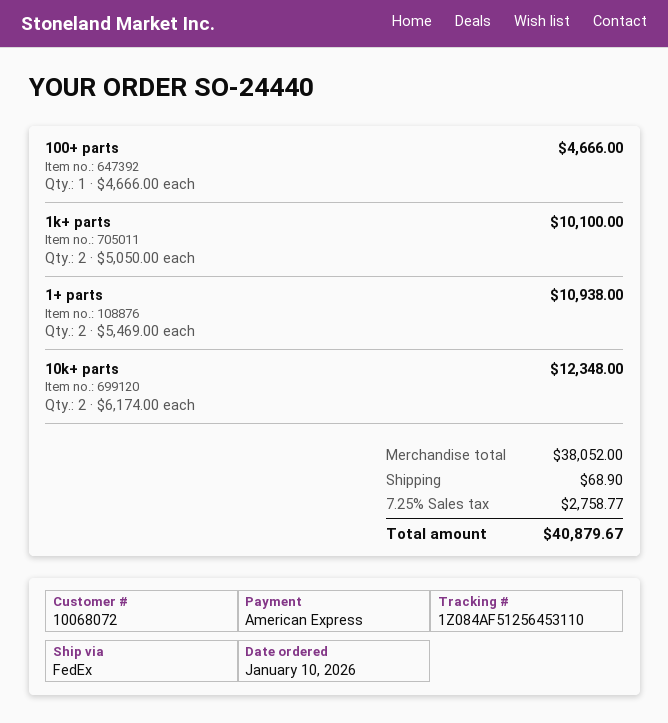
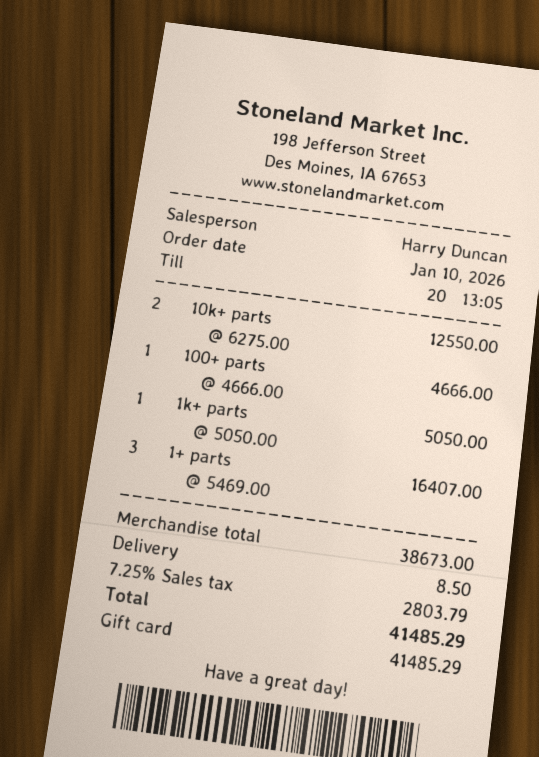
payment method: American Express -> gift card
1k+ parts: 2 x 5050.00 = 10100.00 -> 1 x 5050.00 = 5050.00
1+ parts: 2 x 5469.00 = 10938.00 -> 3 x 5469.00 = 16407.00
10k+ parts: 2 x 6174.00 = 12348.00 -> 2 x 6275.00 = 12550.00
subtotal: 38052.00 -> 38673.00
shipping: 68.90 -> 8.50
tax: 7.25% = 2758.77 -> 7.25% = 2803.79
total: 40879.67 -> 41485.29

